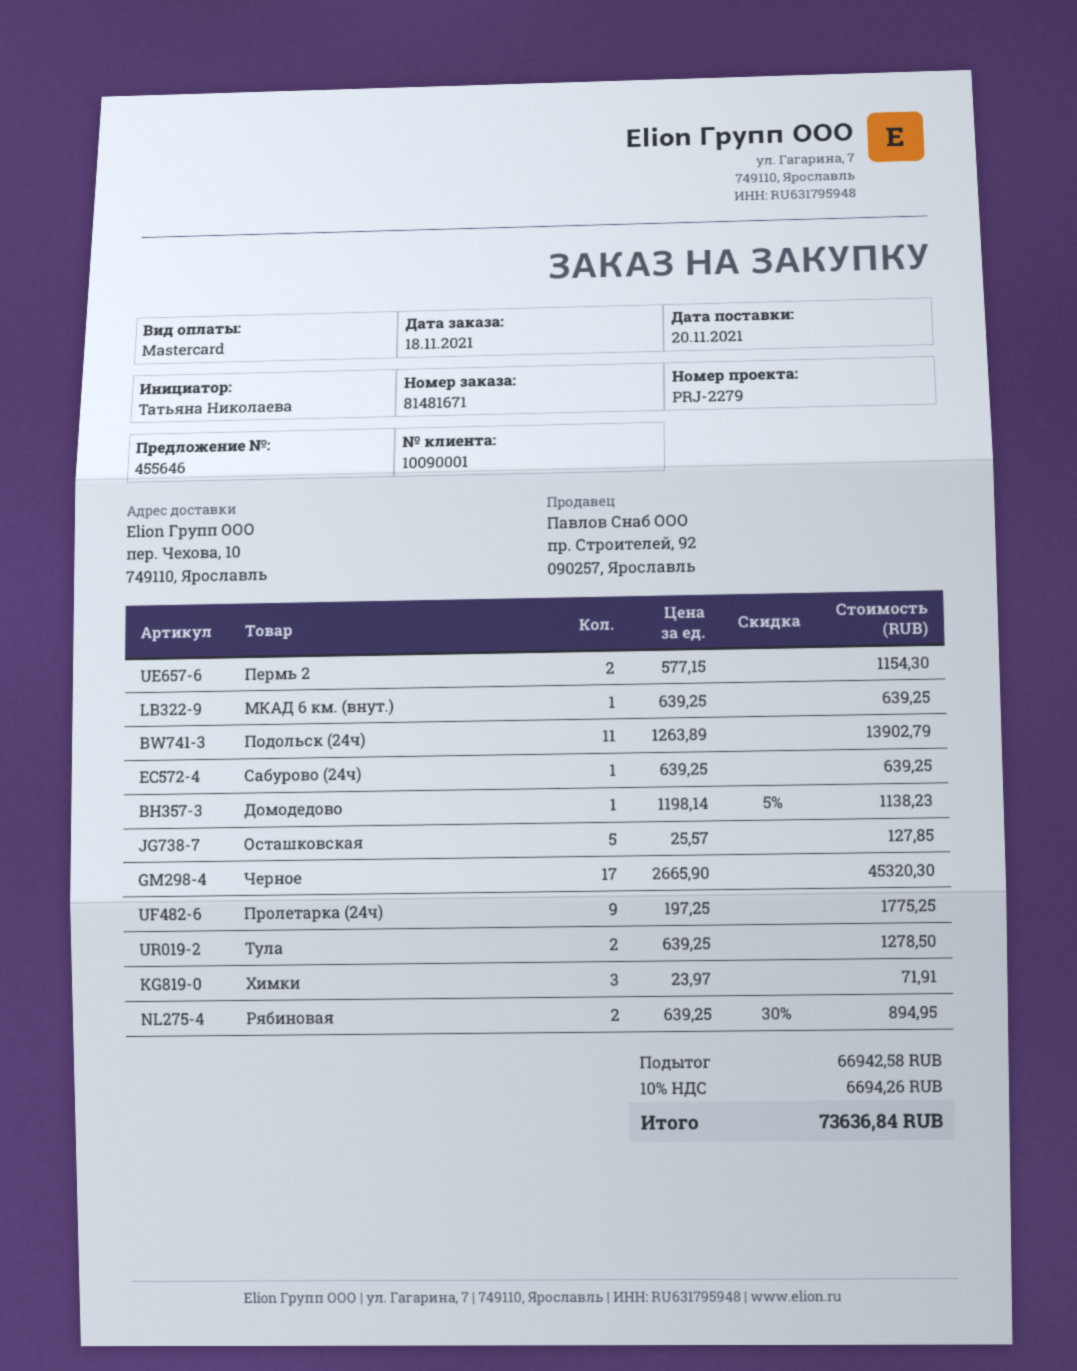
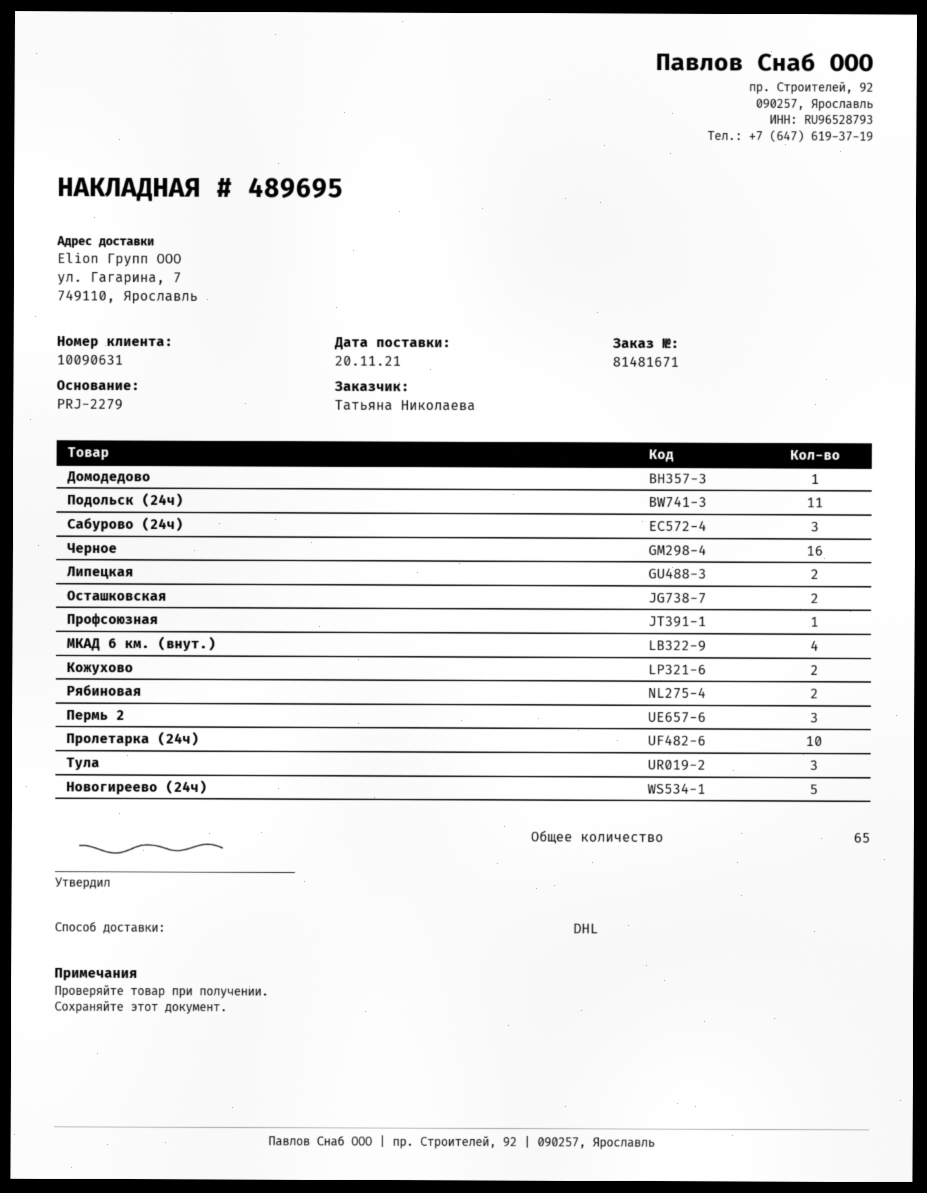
customer number: 10090001 -> 10090631
ship to: пер. Чехова, 10, 749110, Ярославль -> ул. Гагарина, 7, 749110, Ярославль
Пермь 2: 2 -> 3
МКАД 6 км. (внут.): 1 -> 4
Сабурово (24ч): 1 -> 3
Осташковская: 5 -> 2
Черное: 17 -> 16
Пролетарка (24ч): 9 -> 10
Тула: 2 -> 3
Химки: 3 -> none
Липецкая: none -> 2
Профсоюзная: none -> 1
Кожухово: none -> 2
Новогиреево (24ч): none -> 5

